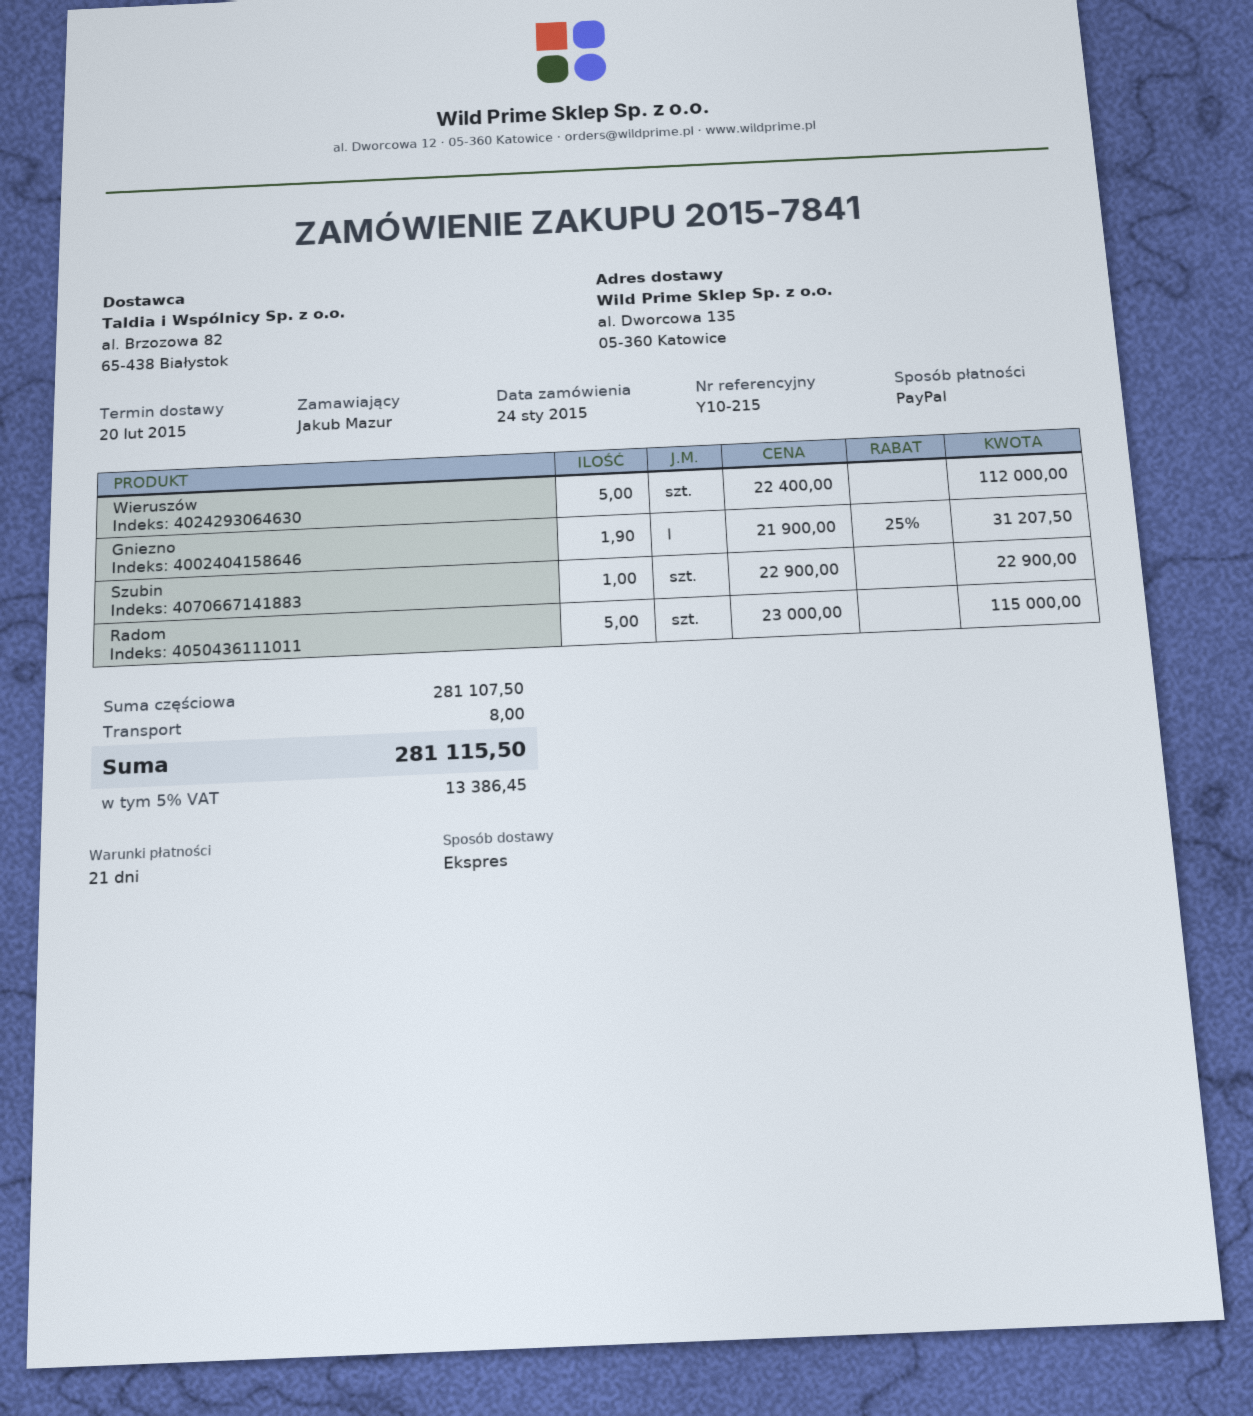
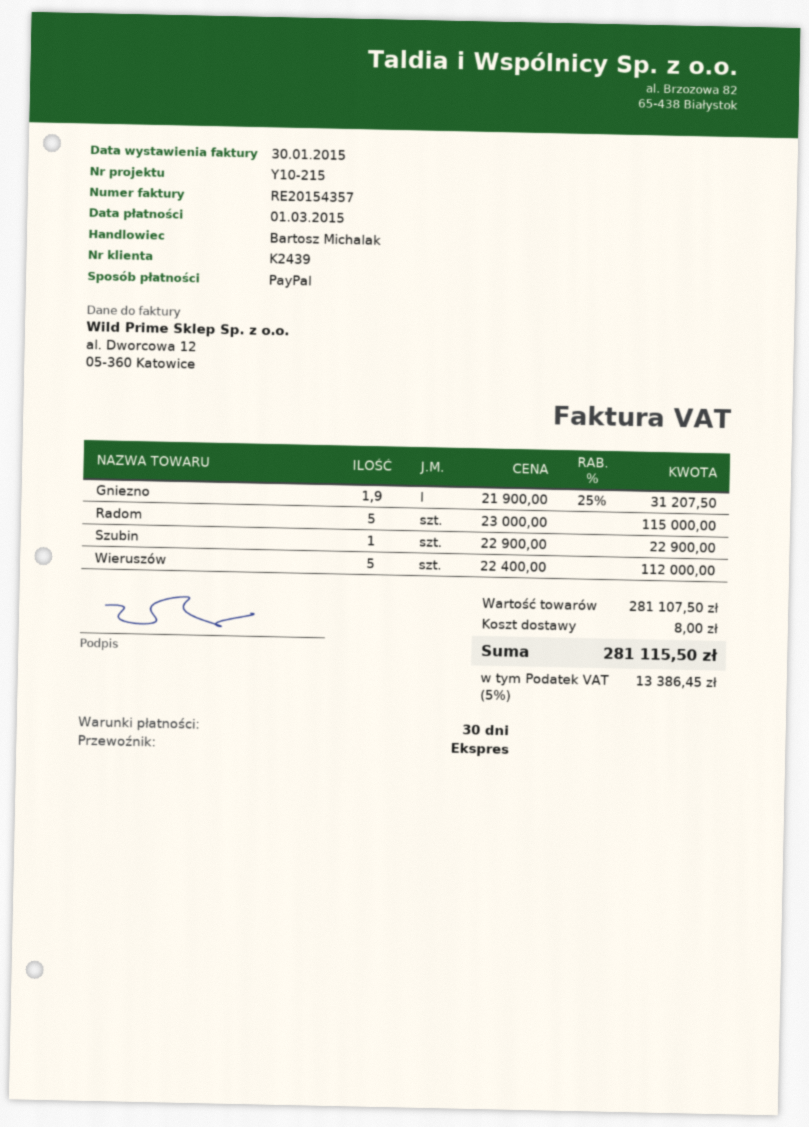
payment terms: 21 days -> 30 days

